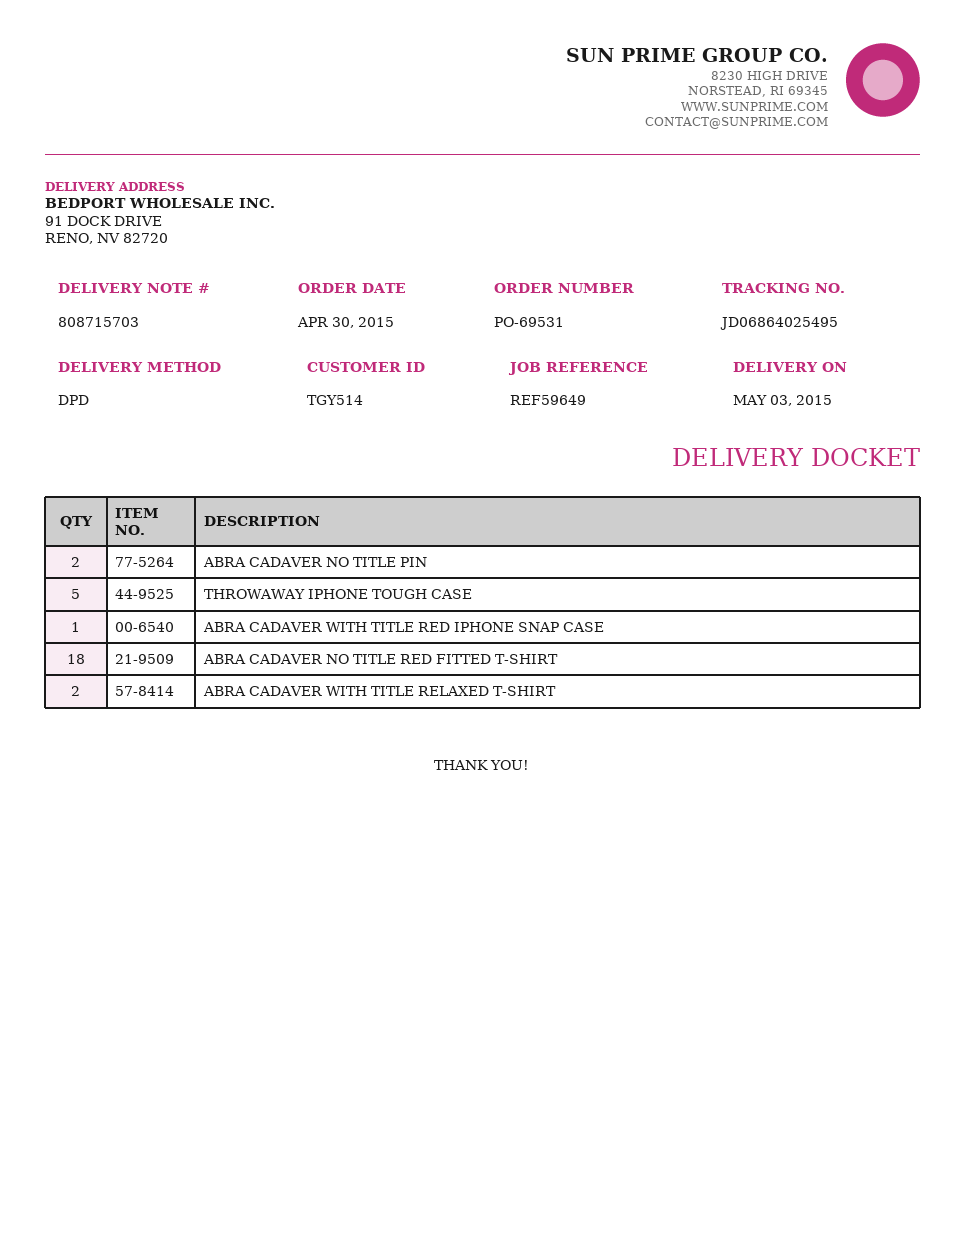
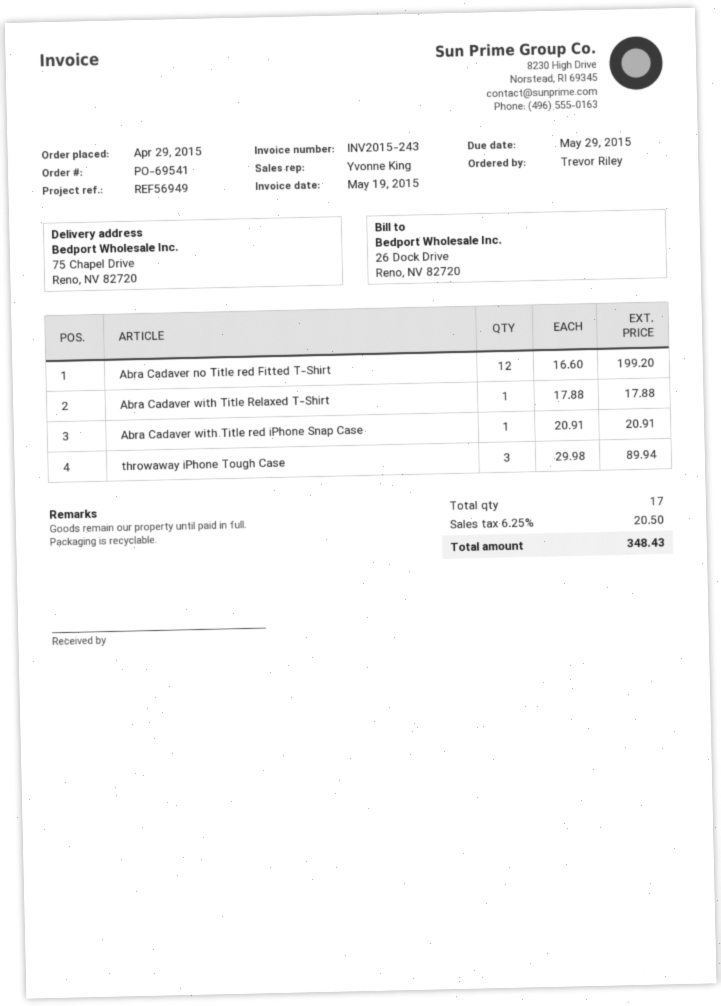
order number: PO-69531 -> PO-69541
order date: 2015-04-30 -> 2015-04-29
reference: REF59649 -> REF56949
ship to: 91 DOCK DRIVE, RENO, NV 82720 -> 75 Chapel Drive, Reno, NV 82720
ABRA CADAVER NO TITLE PIN: 2 -> none
THROWAWAY IPHONE TOUGH CASE: 5 -> 3
ABRA CADAVER NO TITLE RED FITTED T-SHIRT: 18 -> 12
ABRA CADAVER WITH TITLE RELAXED T-SHIRT: 2 -> 1

